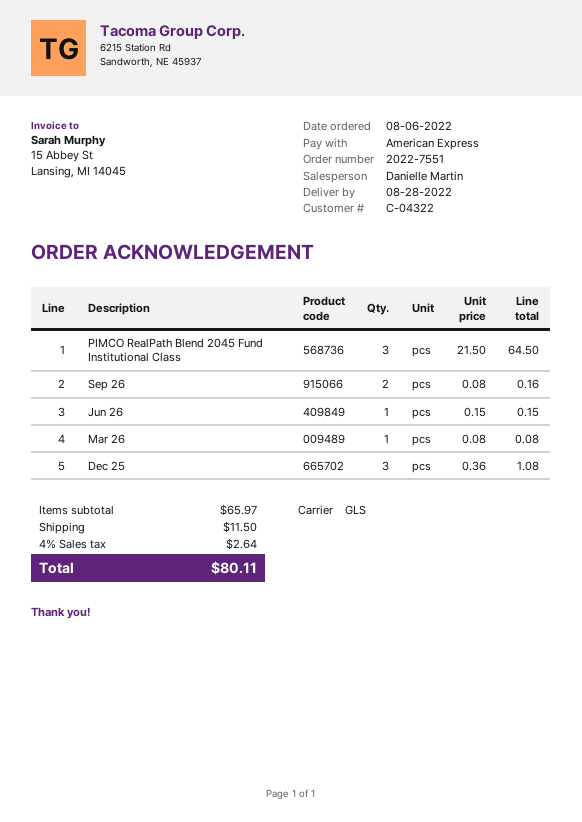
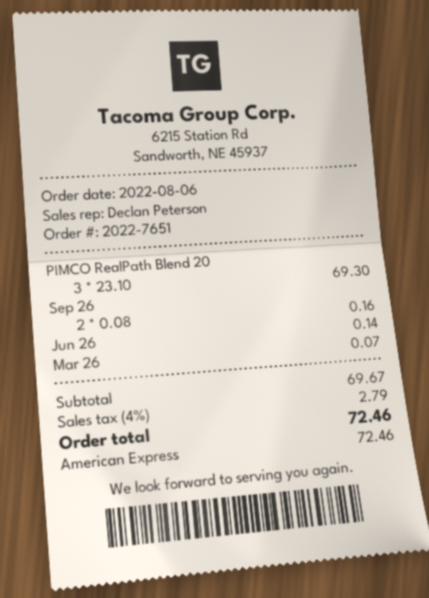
order number: 2022-7551 -> 2022-7651
sales rep: Danielle Martin -> Declan Peterson
PIMCO RealPath Blend 2045 Fund Institutional Class: 3 x 21.50 = 64.50 -> 3 x 23.10 = 69.30
Jun 26: 1 x 0.15 = 0.15 -> 1 x 0.14 = 0.14
Mar 26: 1 x 0.08 = 0.08 -> 1 x 0.07 = 0.07
Dec 25: 3 x 0.36 = 1.08 -> none
subtotal: 65.97 -> 69.67
shipping: 11.50 -> none
tax: 4% = 2.64 -> 4% = 2.79
total: 80.11 -> 72.46

